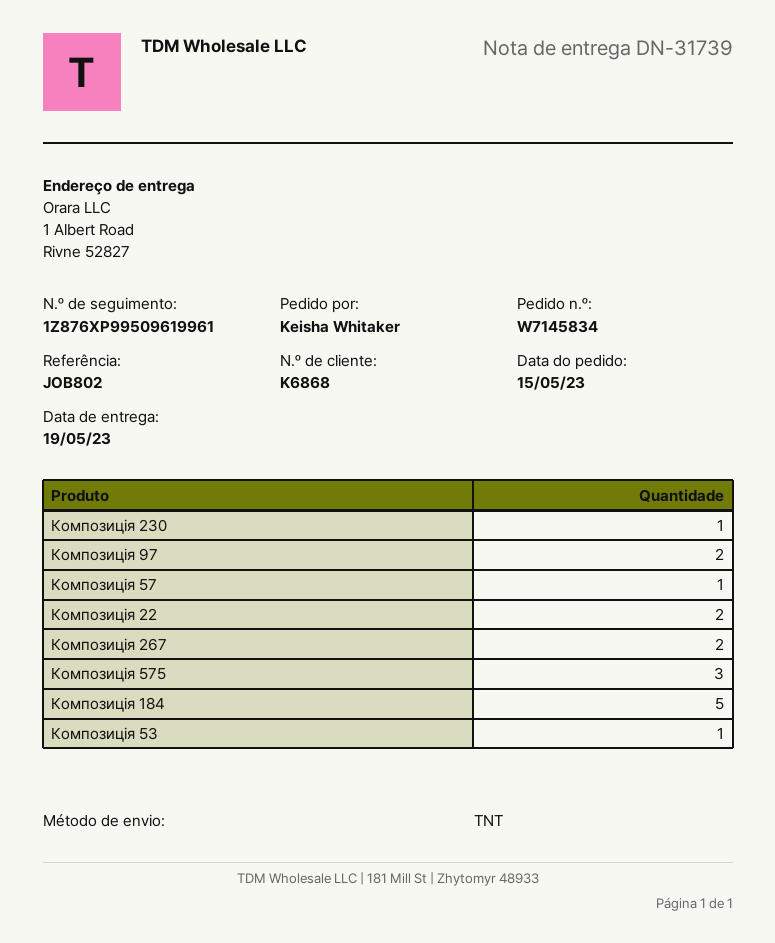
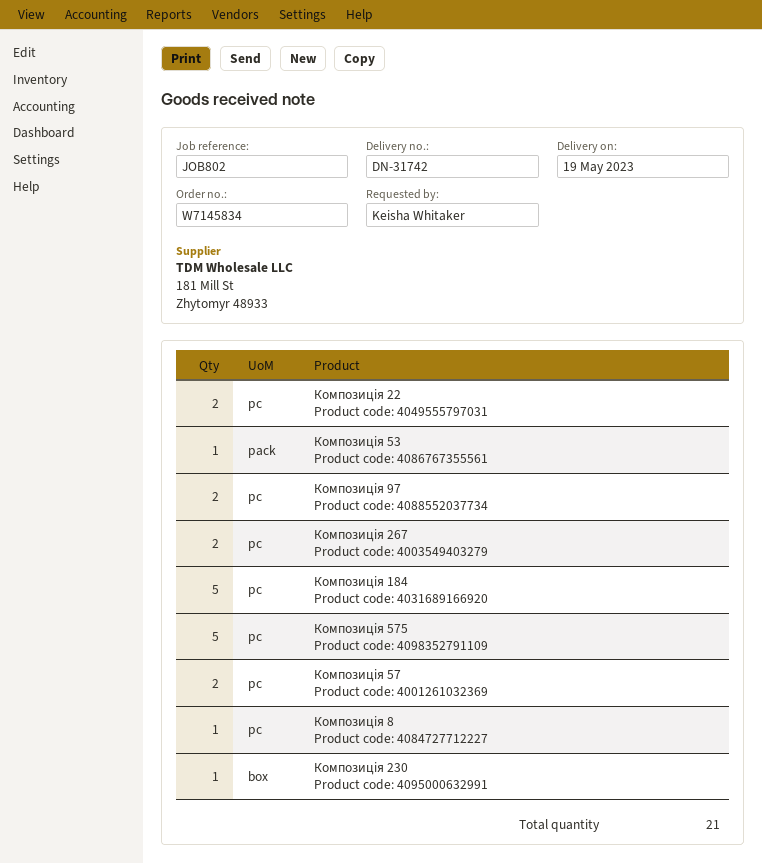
delivery note number: DN-31739 -> DN-31742
Композиція 57: 1 -> 2
Композиція 575: 3 -> 5
Композиція 8: none -> 1

